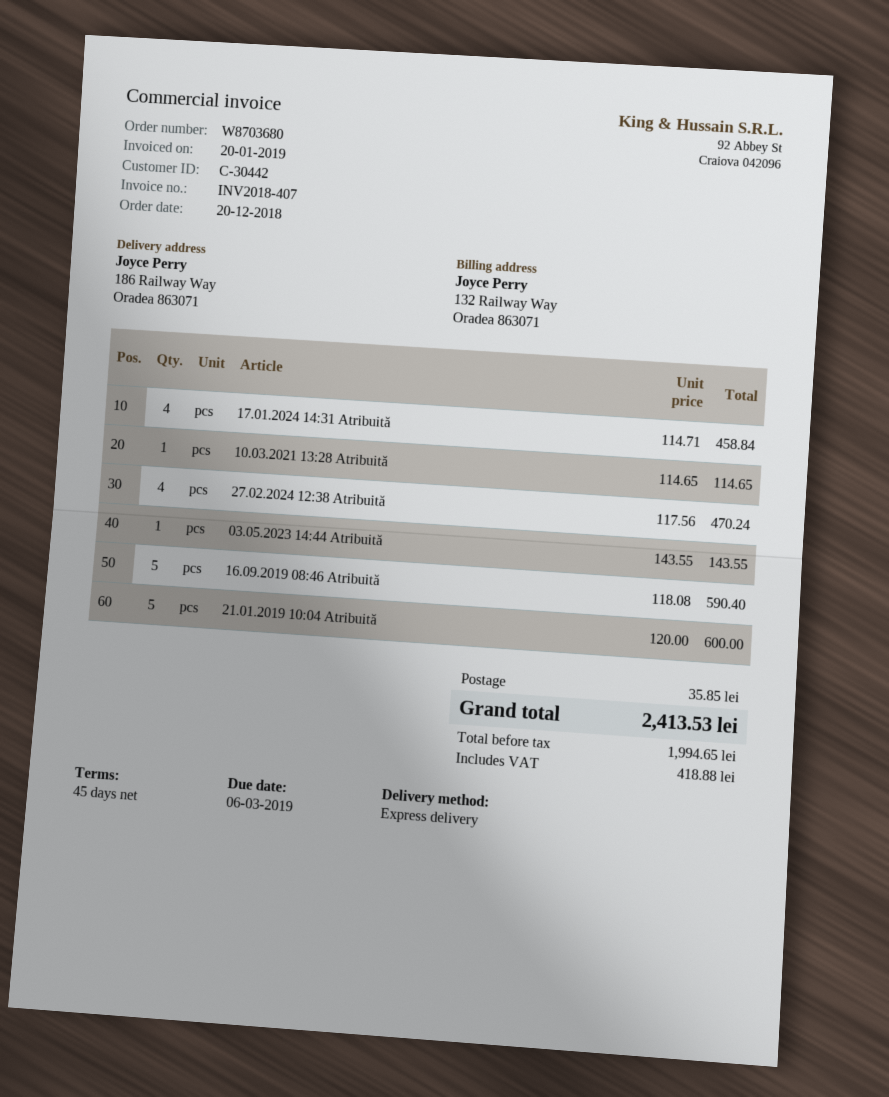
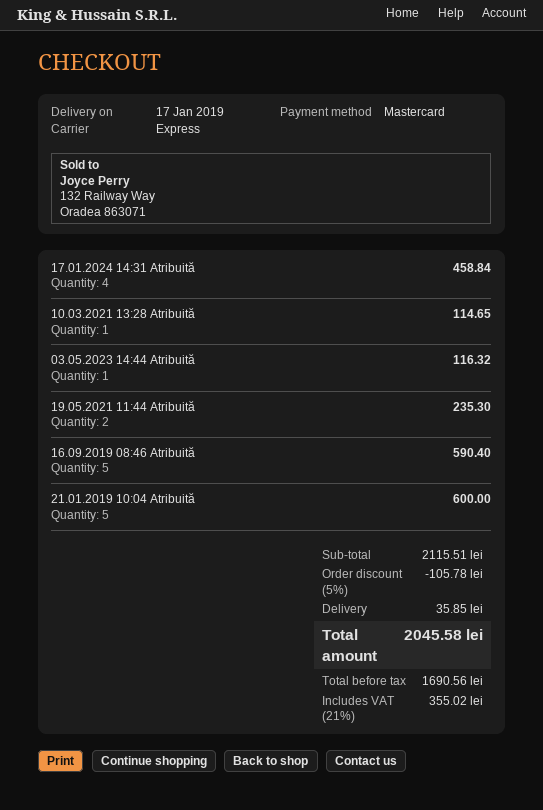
27.02.2024 12:38 Atribuită: 4 for 470.24 -> none
03.05.2023 14:44 Atribuită: 1 for 143.55 -> 1 for 116.32
19.05.2021 11:44 Atribuită: none -> 2 for 235.30
discount: none -> 5% = 105.78
net: 1994.65 -> 1690.56
tax: 418.88 -> 355.02
total: 2413.53 -> 2045.58

